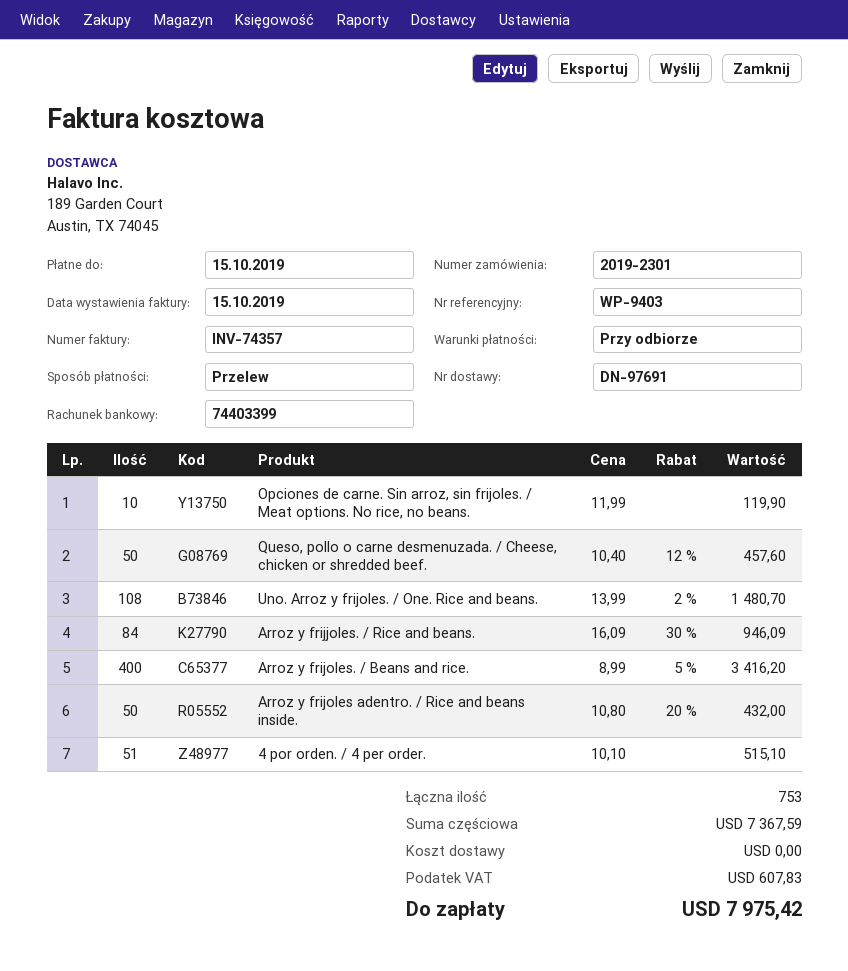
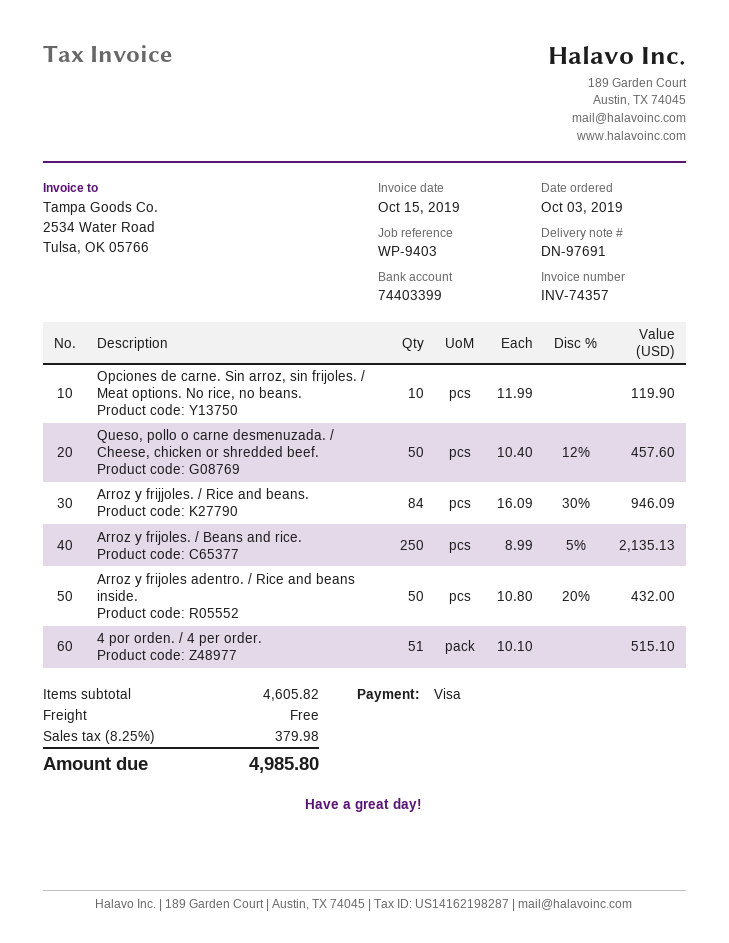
payment method: bank transfer -> Visa
Uno. Arroz y frijoles. / One. Rice and beans.: 108 x 13.99 - 2% = 1480.70 -> none
Arroz y frijoles. / Beans and rice.: 400 x 8.99 - 5% = 3416.20 -> 250 x 8.99 - 5% = 2135.13
subtotal: 7367.59 -> 4605.82
tax: 607.83 -> 379.98
total: 7975.42 -> 4985.80

